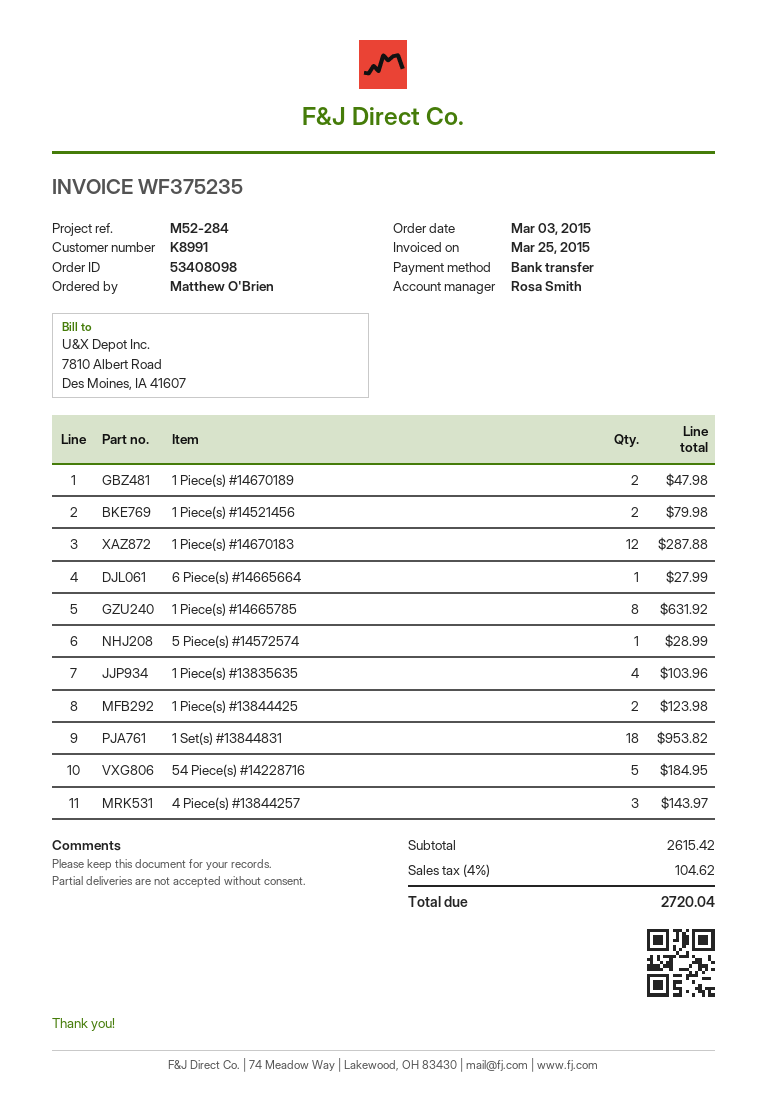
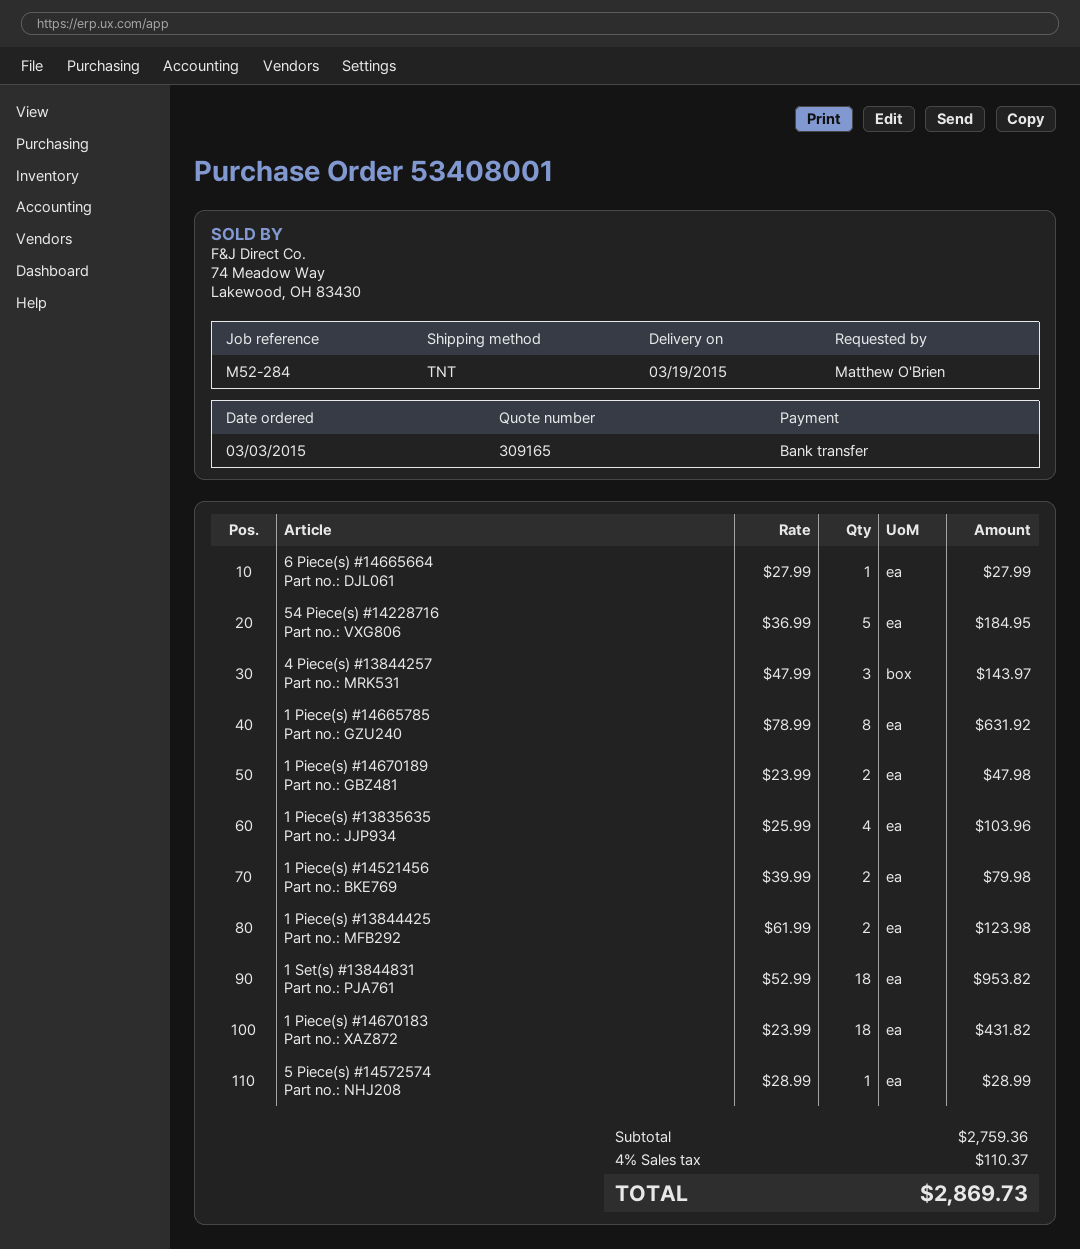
order number: 53408098 -> 53408001
1 Piece(s) #14670183: 12 for 287.88 -> 18 for 431.82
subtotal: 2615.42 -> 2759.36
tax: 4% = 104.62 -> 4% = 110.37
total: 2720.04 -> 2869.73

